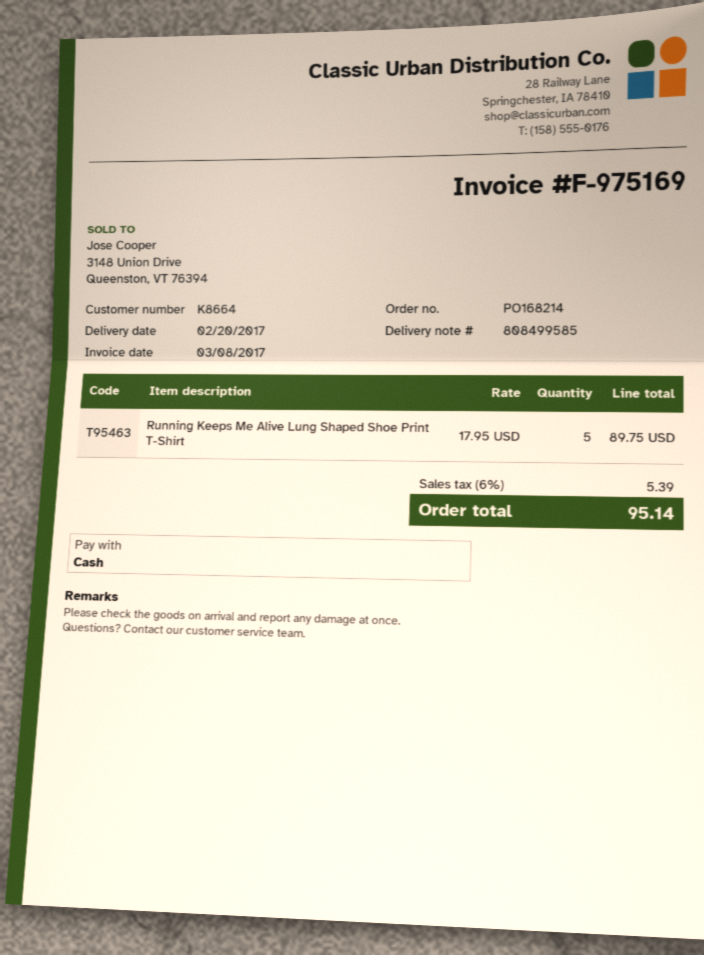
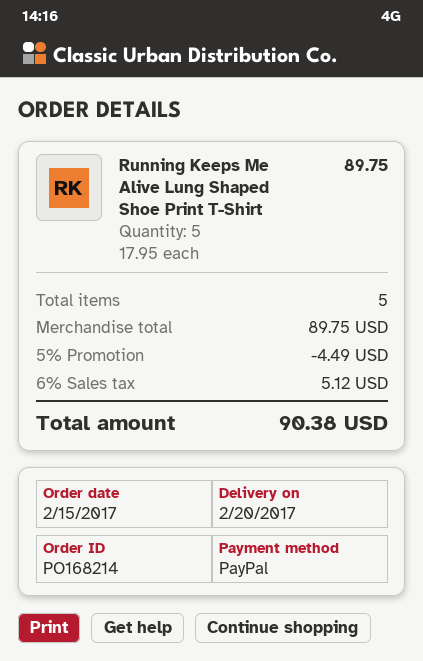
payment method: cash -> PayPal
discount: none -> 5% = 4.49
tax: 6% = 5.39 -> 6% = 5.12
total: 95.14 -> 90.38

